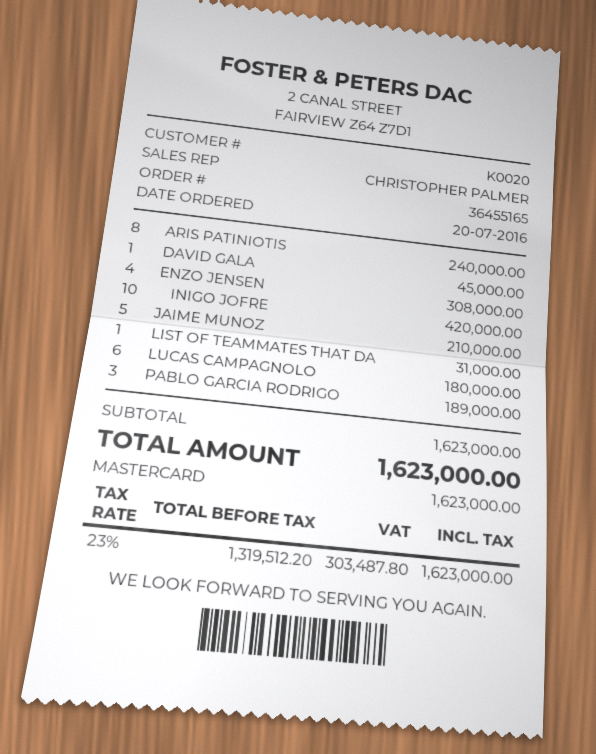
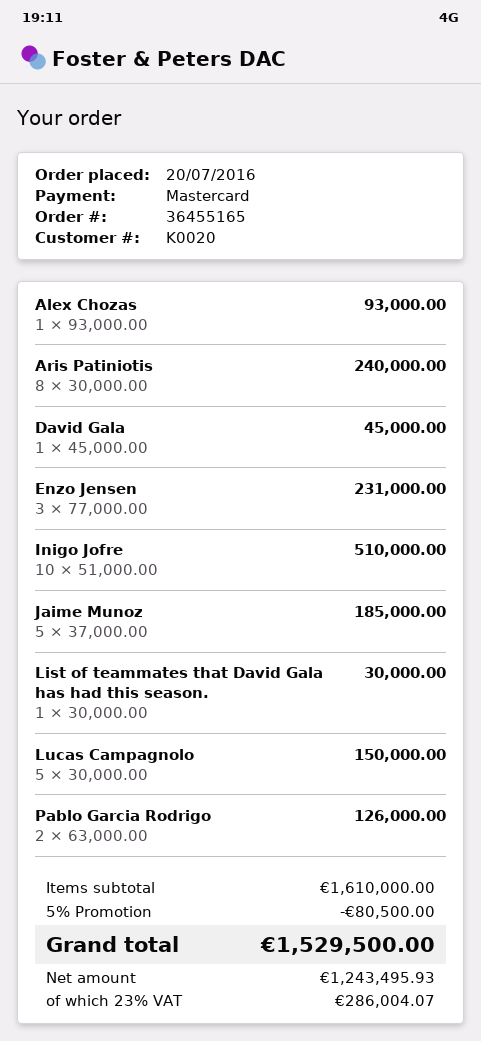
ENZO JENSEN: 4 for 308000.00 -> 3 for 231000.00
INIGO JOFRE: 10 for 420000.00 -> 10 for 510000.00
JAIME MUNOZ: 5 for 210000.00 -> 5 for 185000.00
LIST OF TEAMMATES THAT DA: 1 for 31000.00 -> 1 for 30000.00
LUCAS CAMPAGNOLO: 6 for 180000.00 -> 5 for 150000.00
PABLO GARCIA RODRIGO: 3 for 189000.00 -> 2 for 126000.00
Alex Chozas: none -> 1 for 93000.00
subtotal: 1623000.00 -> 1610000.00
discount: none -> 5% = 80500.00
net: 1319512.20 -> 1243495.93
tax: 23% = 303487.80 -> 23% = 286004.07
total: 1623000.00 -> 1529500.00

